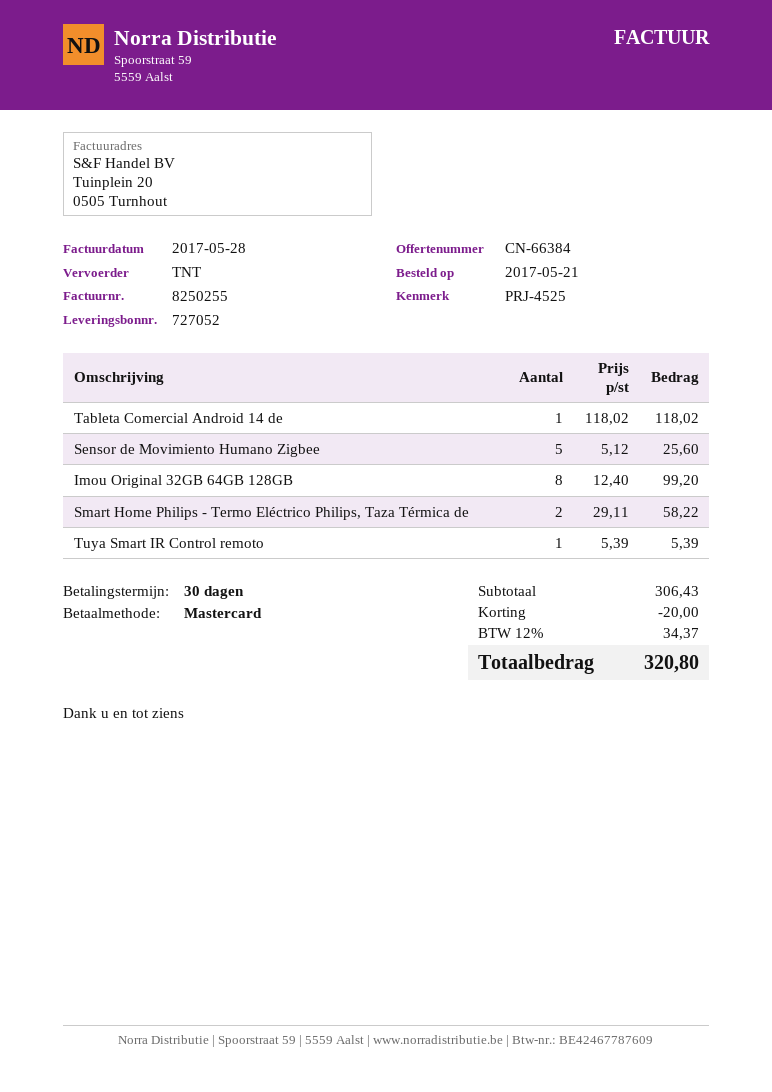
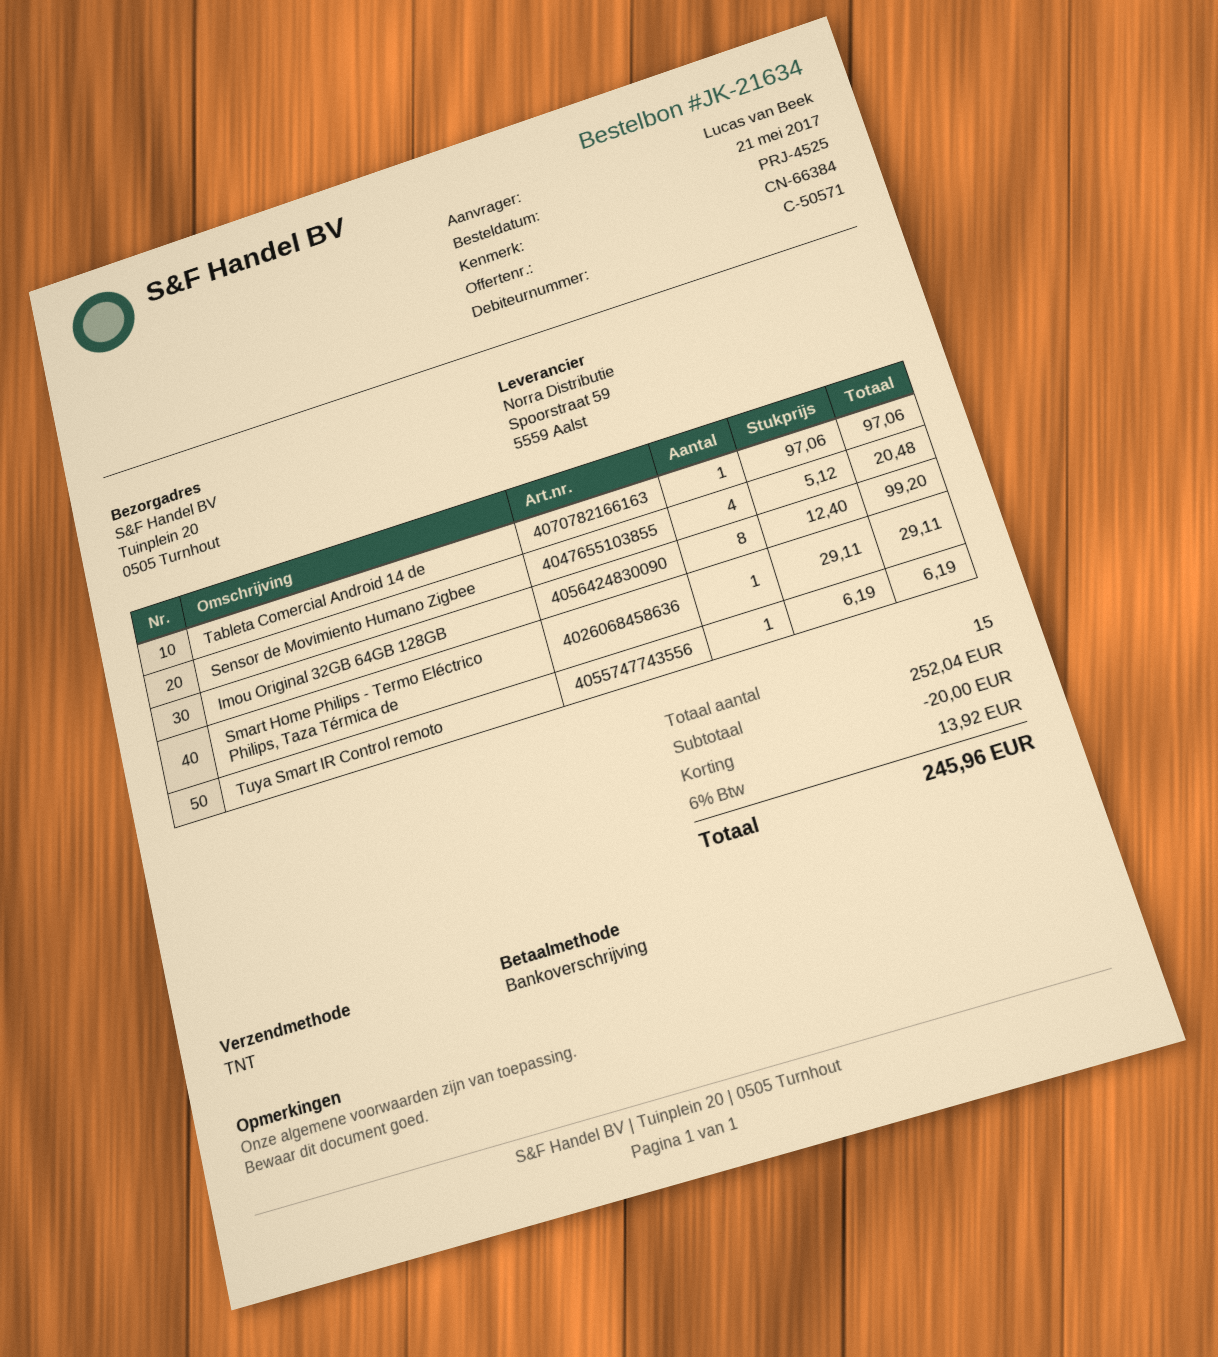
payment method: Mastercard -> bank transfer
Tableta Comercial Android 14 de: 1 x 118.02 = 118.02 -> 1 x 97.06 = 97.06
Sensor de Movimiento Humano Zigbee: 5 x 5.12 = 25.60 -> 4 x 5.12 = 20.48
Smart Home Philips - Termo Eléctrico Philips, Taza Térmica de: 2 x 29.11 = 58.22 -> 1 x 29.11 = 29.11
Tuya Smart IR Control remoto: 1 x 5.39 = 5.39 -> 1 x 6.19 = 6.19
subtotal: 306.43 -> 252.04
tax: 12% = 34.37 -> 6% = 13.92
total: 320.80 -> 245.96

